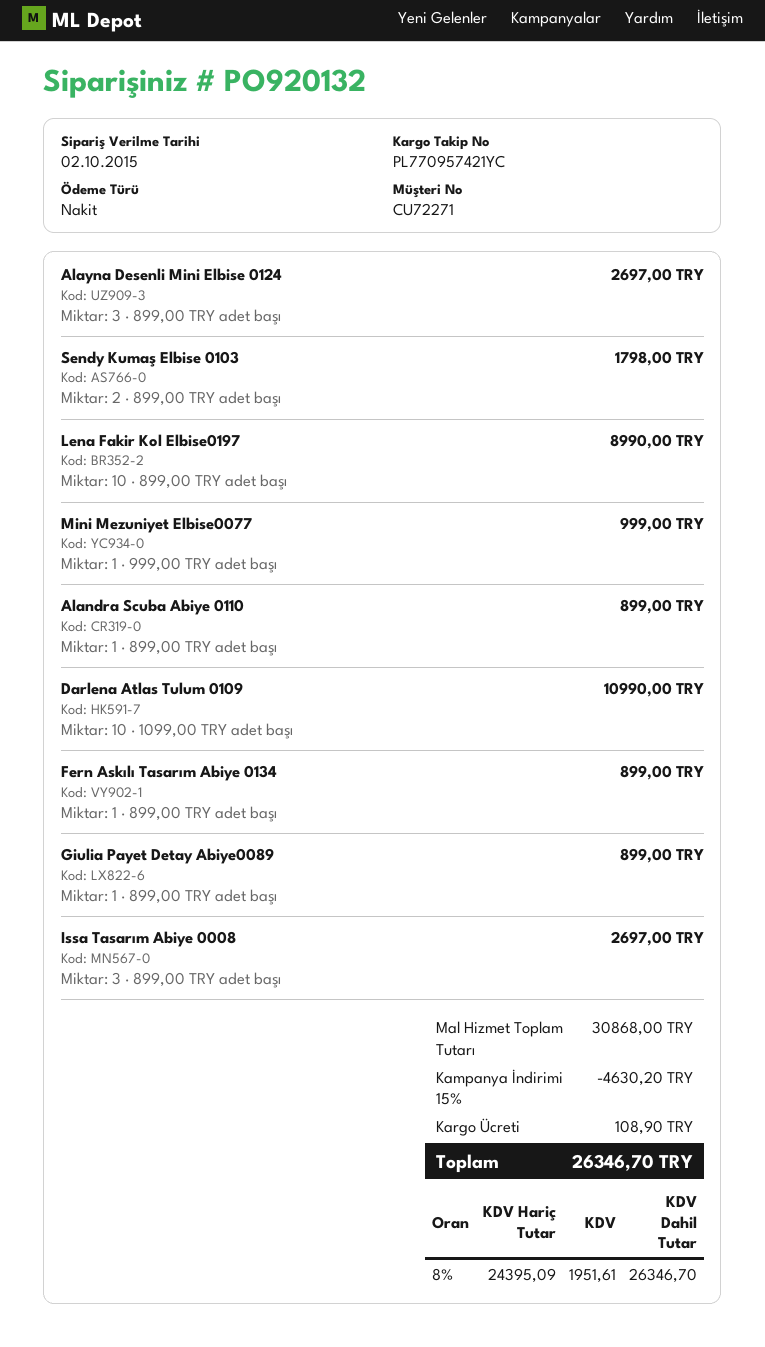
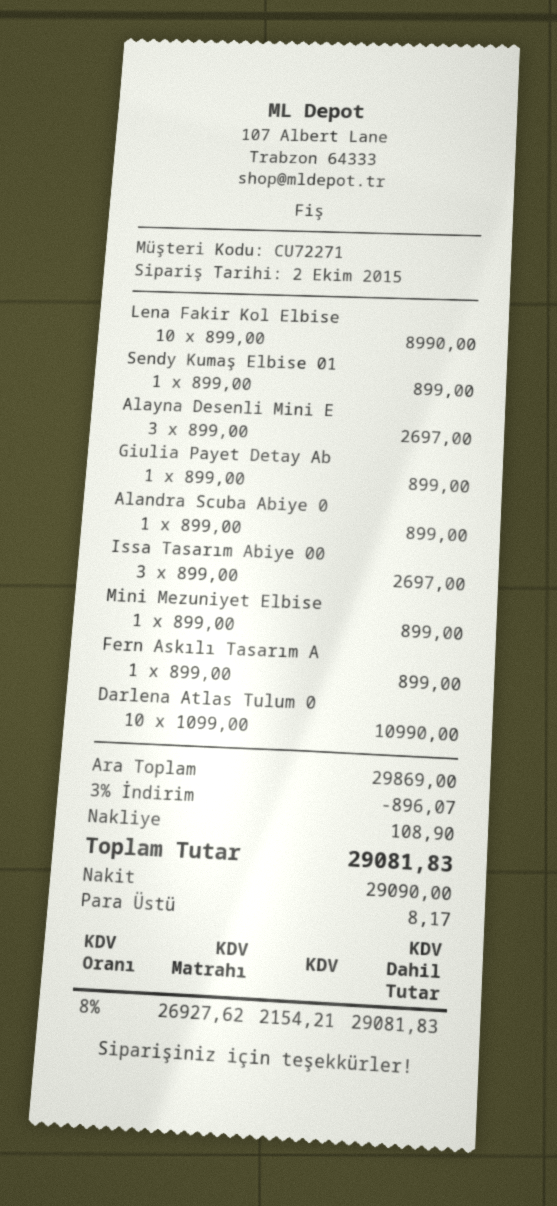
Sendy Kumaş Elbise 0103: 2 x 899.00 = 1798.00 -> 1 x 899.00 = 899.00
Mini Mezuniyet Elbise0077: 1 x 999.00 = 999.00 -> 1 x 899.00 = 899.00
subtotal: 30868.00 -> 29869.00
discount: 15% = 4630.20 -> 3% = 896.07
net: 24395.09 -> 26927.62
tax: 8% = 1951.61 -> 8% = 2154.21
total: 26346.70 -> 29081.83

